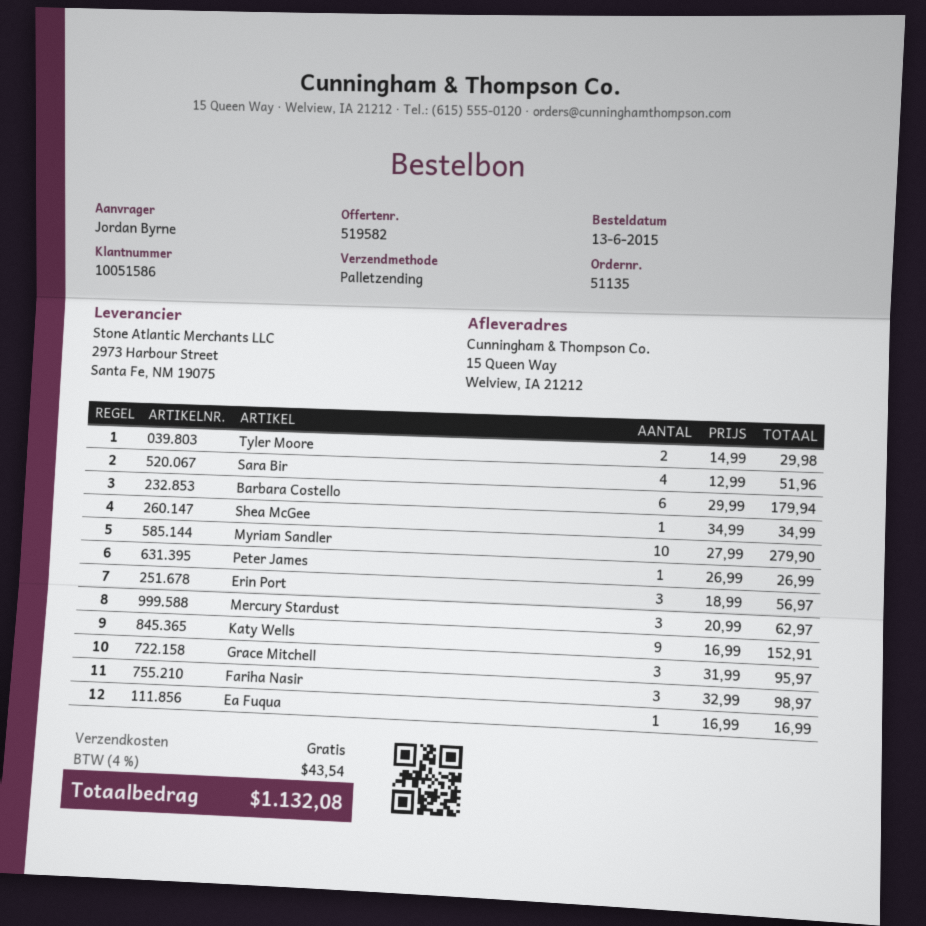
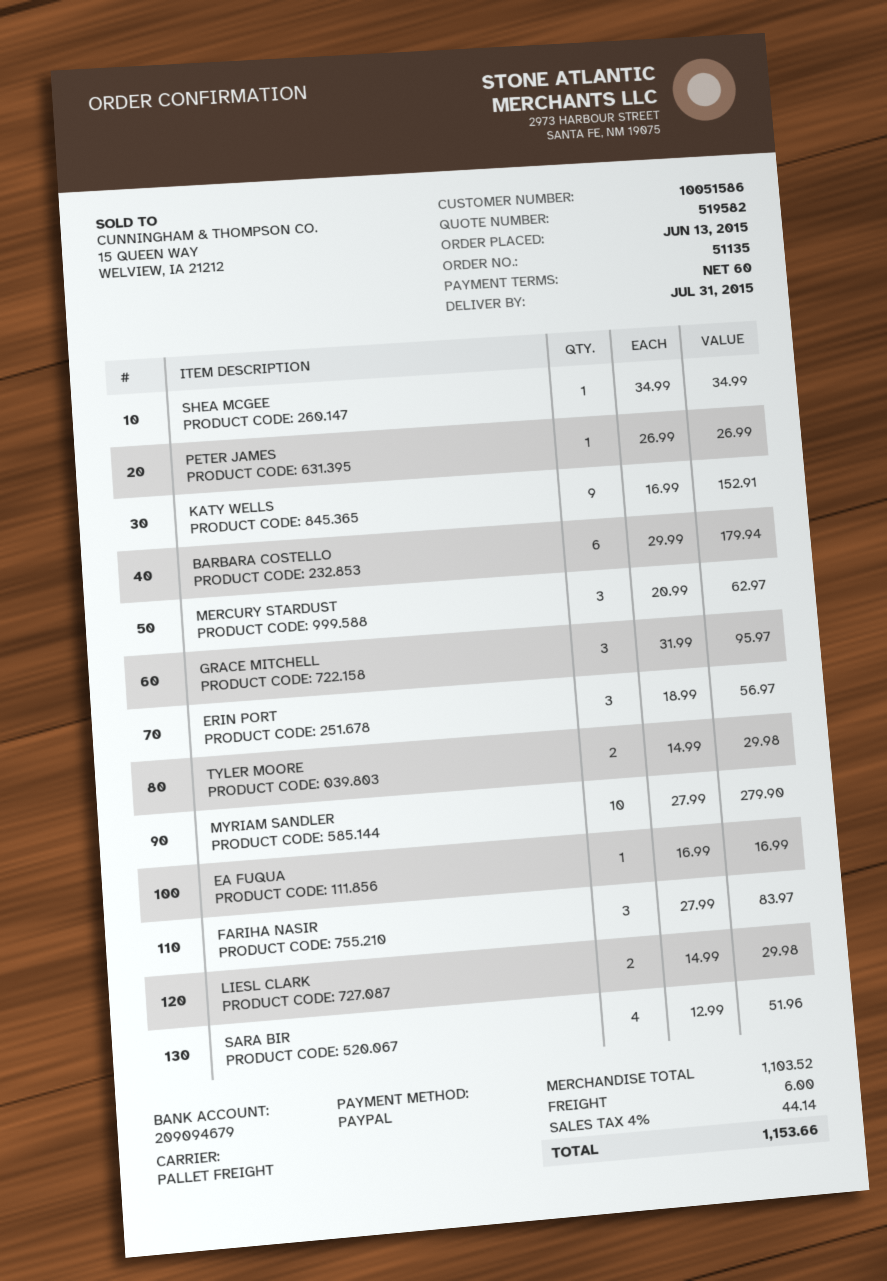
Fariha Nasir: 3 x 32.99 = 98.97 -> 3 x 27.99 = 83.97
LIESL CLARK: none -> 2 x 14.99 = 29.98
shipping: 0.00 -> 6.00
tax: 4% = 43.54 -> 4% = 44.14
total: 1132.08 -> 1153.66

